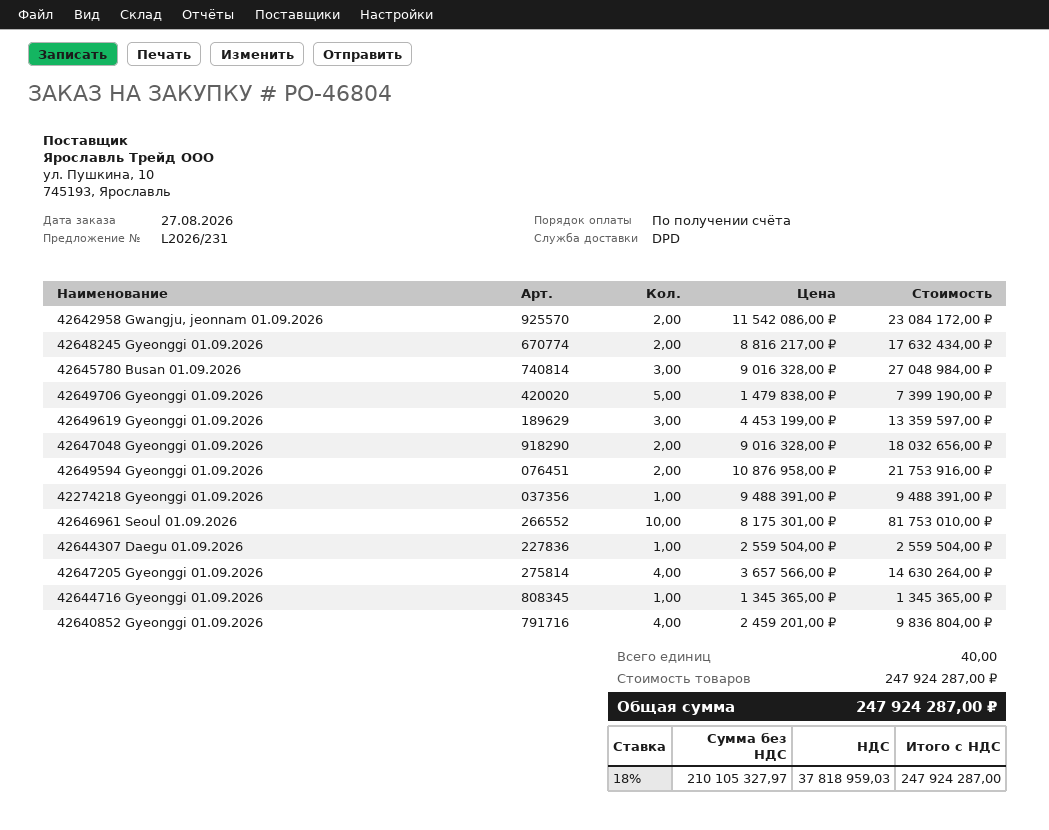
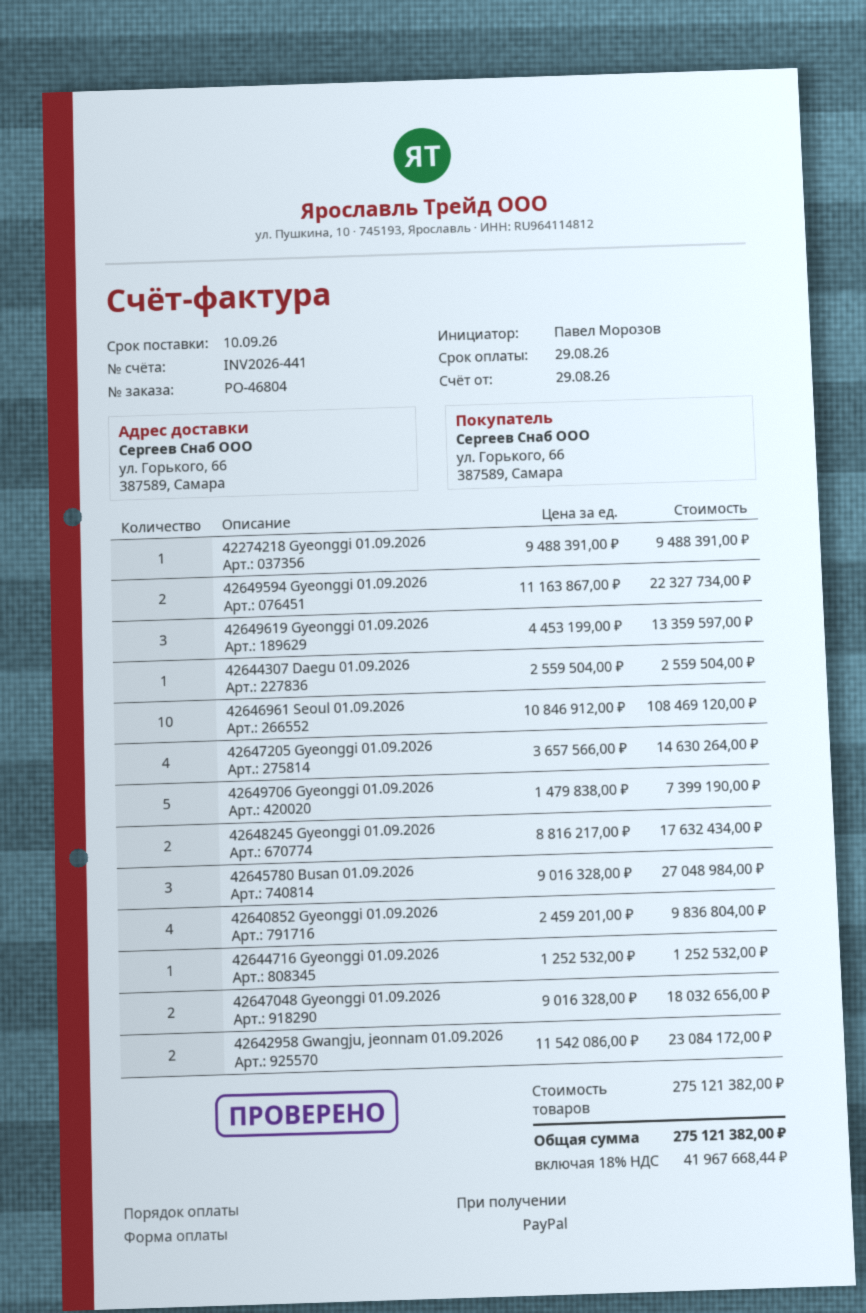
42649594 Gyeonggi 01.09.2026: 2 x 10876958.00 = 21753916.00 -> 2 x 11163867.00 = 22327734.00
42646961 Seoul 01.09.2026: 10 x 8175301.00 = 81753010.00 -> 10 x 10846912.00 = 108469120.00
42644716 Gyeonggi 01.09.2026: 1 x 1345365.00 = 1345365.00 -> 1 x 1252532.00 = 1252532.00
subtotal: 247924287.00 -> 275121382.00
tax: 18% = 37818959.03 -> 18% = 41967668.44
total: 247924287.00 -> 275121382.00

